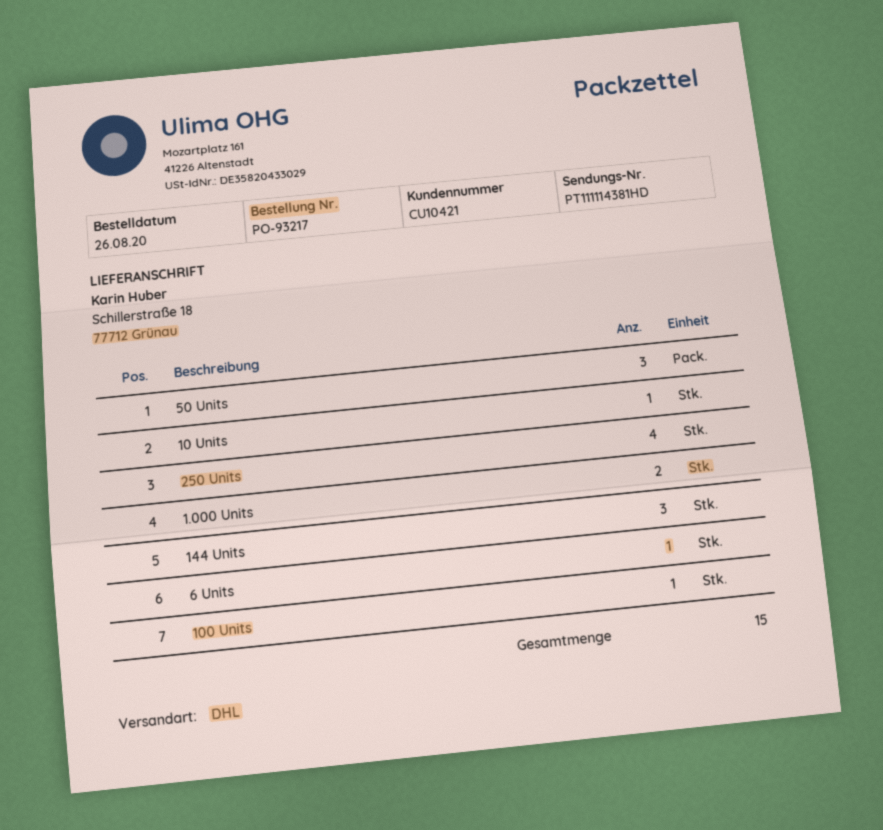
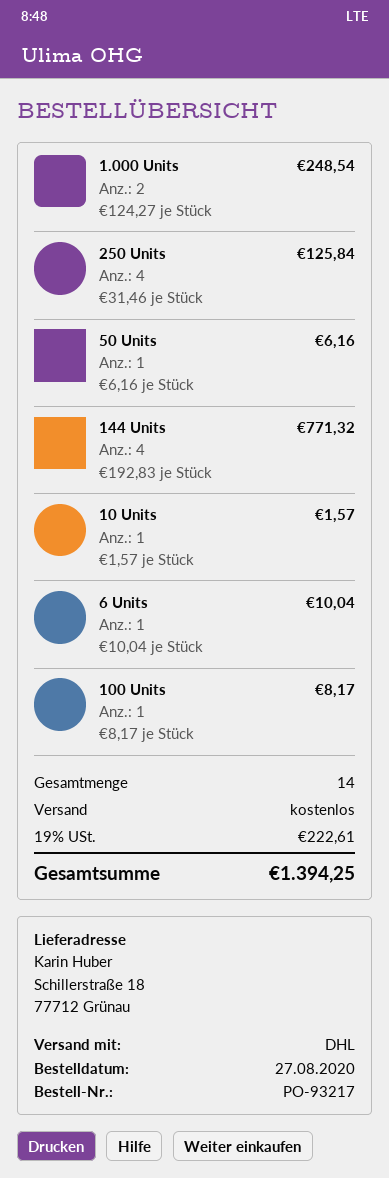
order date: 2020-08-26 -> 2020-08-27
50 Units: 3 -> 1
144 Units: 3 -> 4
total quantity: 15 -> 14

